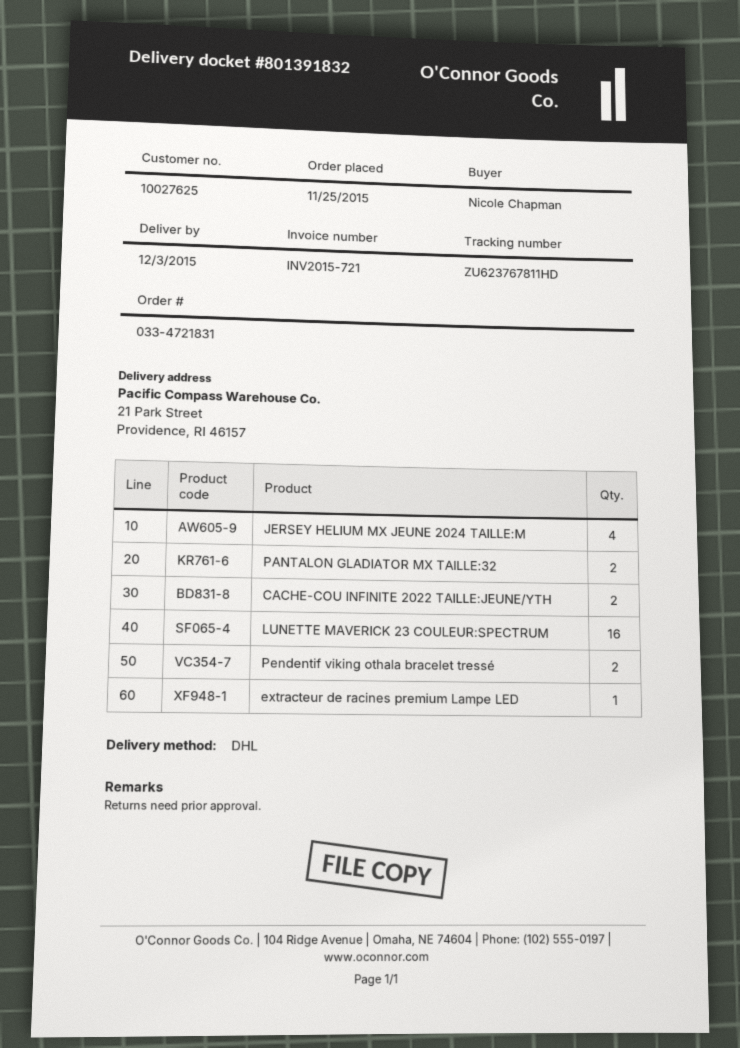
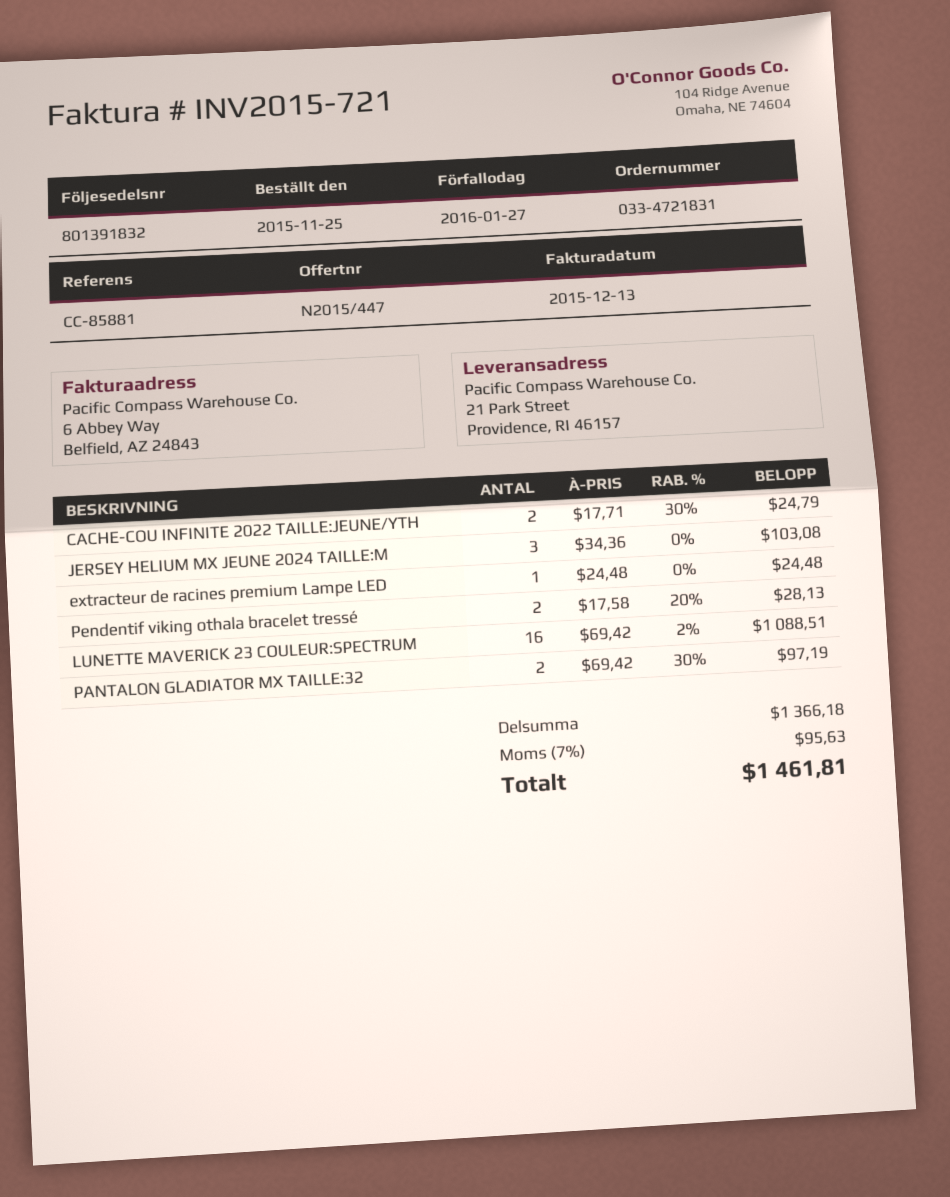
JERSEY HELIUM MX JEUNE 2024 TAILLE:M: 4 -> 3

